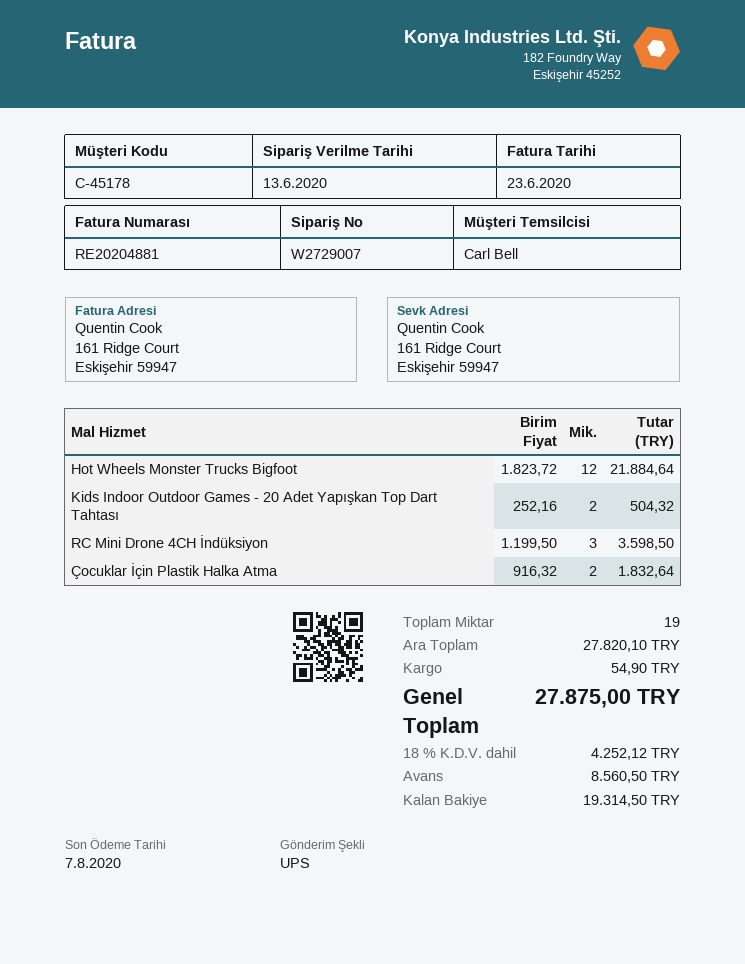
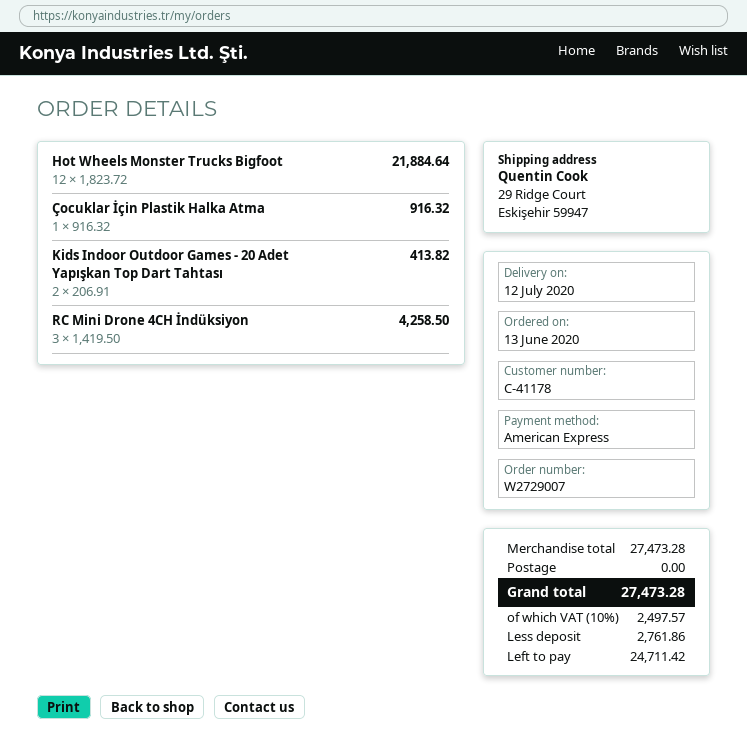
customer number: C-45178 -> C-41178
ship to: 161 Ridge Court, Eskişehir 59947 -> 29 Ridge Court, Eskişehir 59947
Kids Indoor Outdoor Games - 20 Adet Yapışkan Top Dart Tahtası: 2 x 252.16 = 504.32 -> 2 x 206.91 = 413.82
RC Mini Drone 4CH İndüksiyon: 3 x 1199.50 = 3598.50 -> 3 x 1419.50 = 4258.50
Çocuklar İçin Plastik Halka Atma: 2 x 916.32 = 1832.64 -> 1 x 916.32 = 916.32
subtotal: 27820.10 -> 27473.28
shipping: 54.90 -> 0.00
tax: 18% = 4252.12 -> 10% = 2497.57
total: 27875.00 -> 27473.28
deposit: 8560.50 -> 2761.86
balance: 19314.50 -> 24711.42

